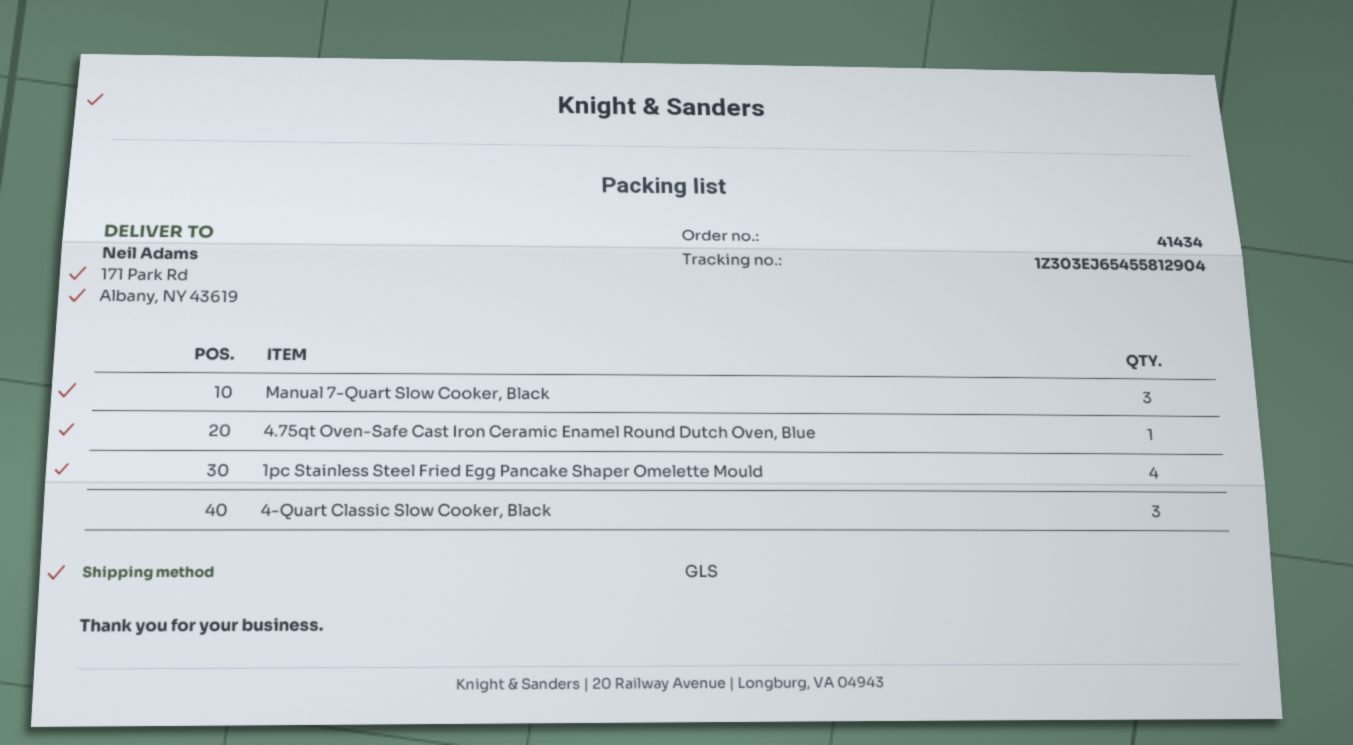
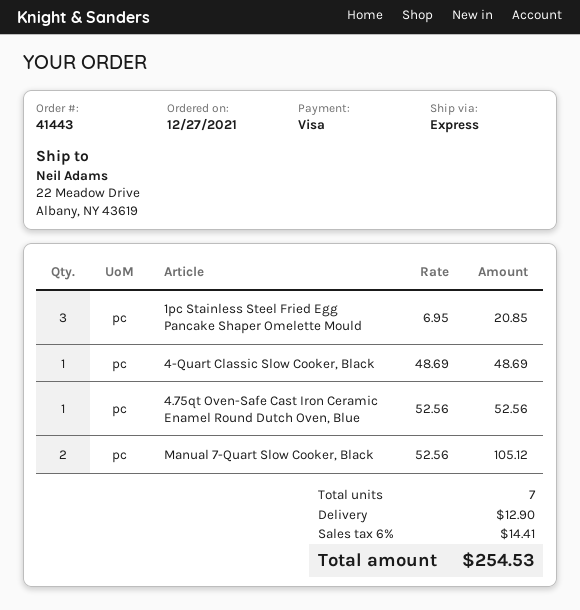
order number: 41434 -> 41443
shipping method: GLS -> express
ship to: 171 Park Rd, Albany, NY 43619 -> 22 Meadow Drive, Albany, NY 43619
Manual 7-Quart Slow Cooker, Black: 3 -> 2
1pc Stainless Steel Fried Egg Pancake Shaper Omelette Mould: 4 -> 3
4-Quart Classic Slow Cooker, Black: 3 -> 1

